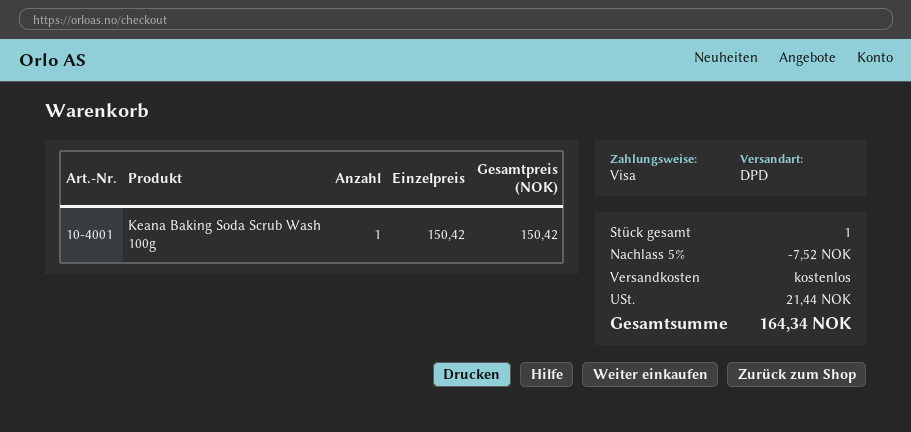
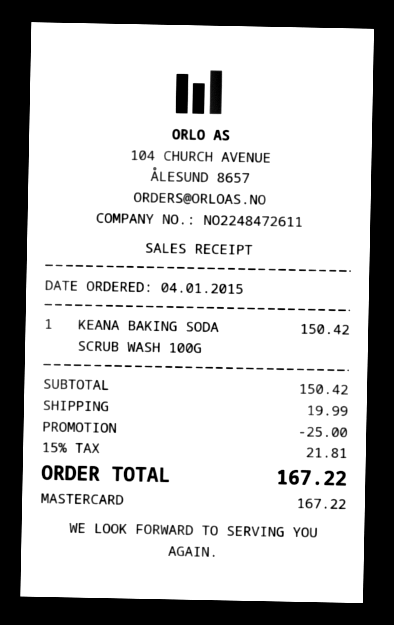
payment method: Visa -> Mastercard
discount: 7.52 -> 25.00
shipping: 0.00 -> 19.99
tax: 21.44 -> 21.81
total: 164.34 -> 167.22

